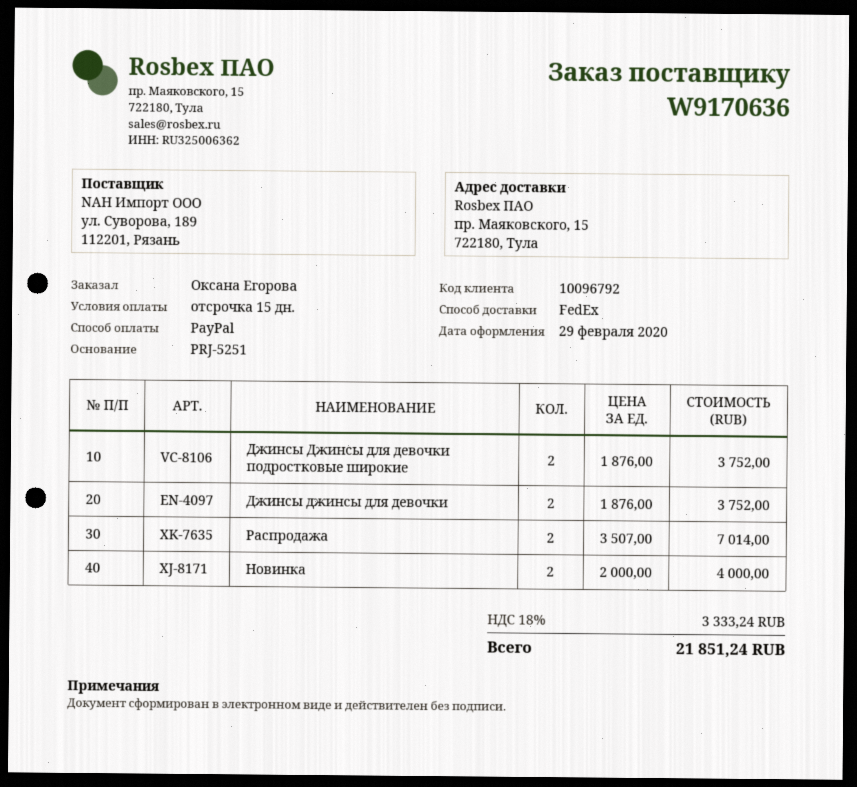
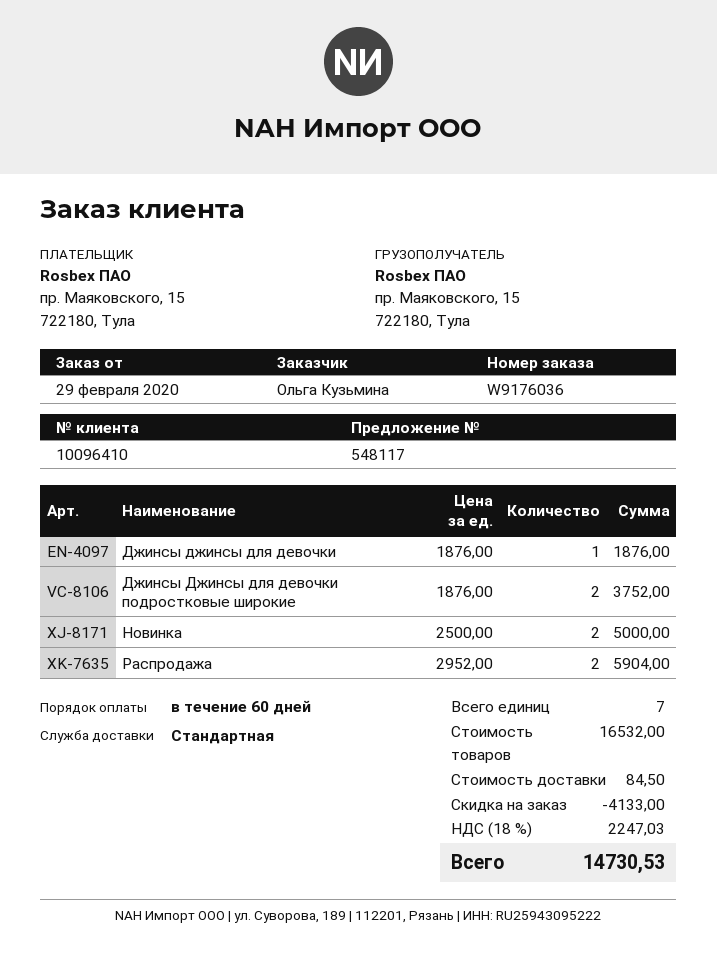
order number: W9170636 -> W9176036
payment terms: 15 days -> 60 days
customer number: 10096792 -> 10096410
ordered by: Оксана Егорова -> Ольга Кузьмина
shipping method: FedEx -> standard
Джинсы джинсы для девочки: 2 x 1876.00 = 3752.00 -> 1 x 1876.00 = 1876.00
Распродажа: 2 x 3507.00 = 7014.00 -> 2 x 2952.00 = 5904.00
Новинка: 2 x 2000.00 = 4000.00 -> 2 x 2500.00 = 5000.00
discount: none -> 4133.00
shipping: none -> 84.50
tax: 18% = 3333.24 -> 18% = 2247.03
total: 21851.24 -> 14730.53

